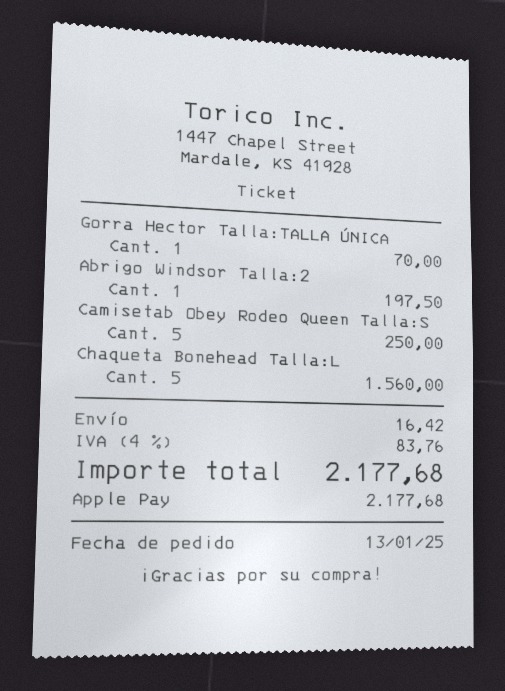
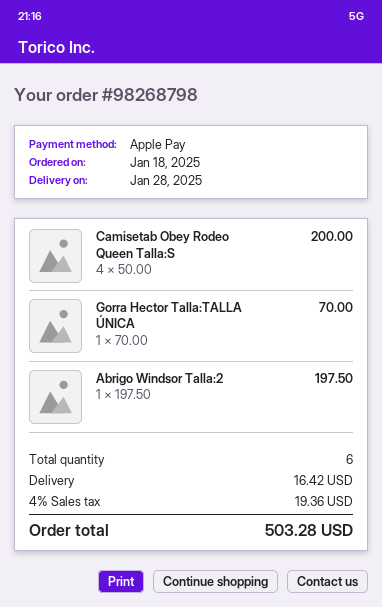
order date: 2025-01-13 -> 2025-01-18
Camisetab Obey Rodeo Queen Talla:S: 5 for 250.00 -> 4 for 200.00
Chaqueta Bonehead Talla:L: 5 for 1560.00 -> none
tax: 4% = 83.76 -> 4% = 19.36
total: 2177.68 -> 503.28

